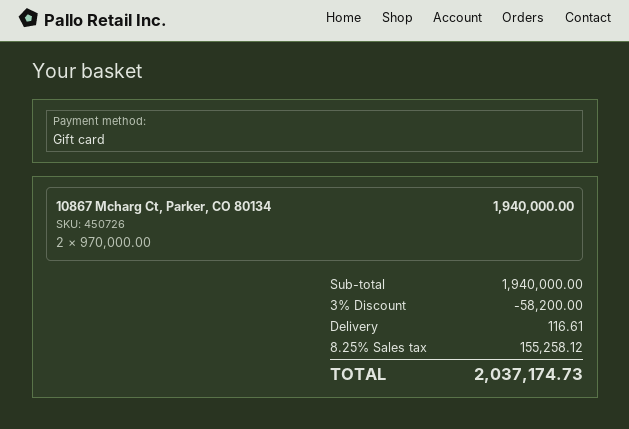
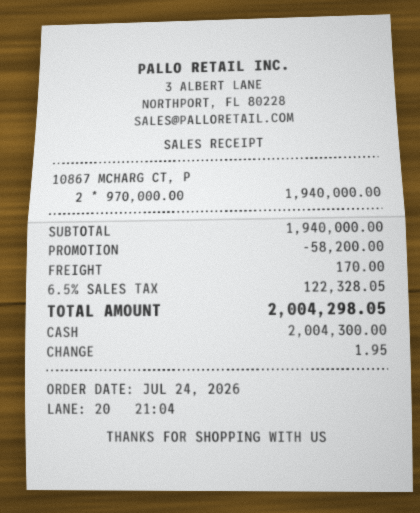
payment method: gift card -> cash
shipping: 116.61 -> 170.00
tax: 8.25% = 155258.12 -> 6.5% = 122328.05
total: 2037174.73 -> 2004298.05

